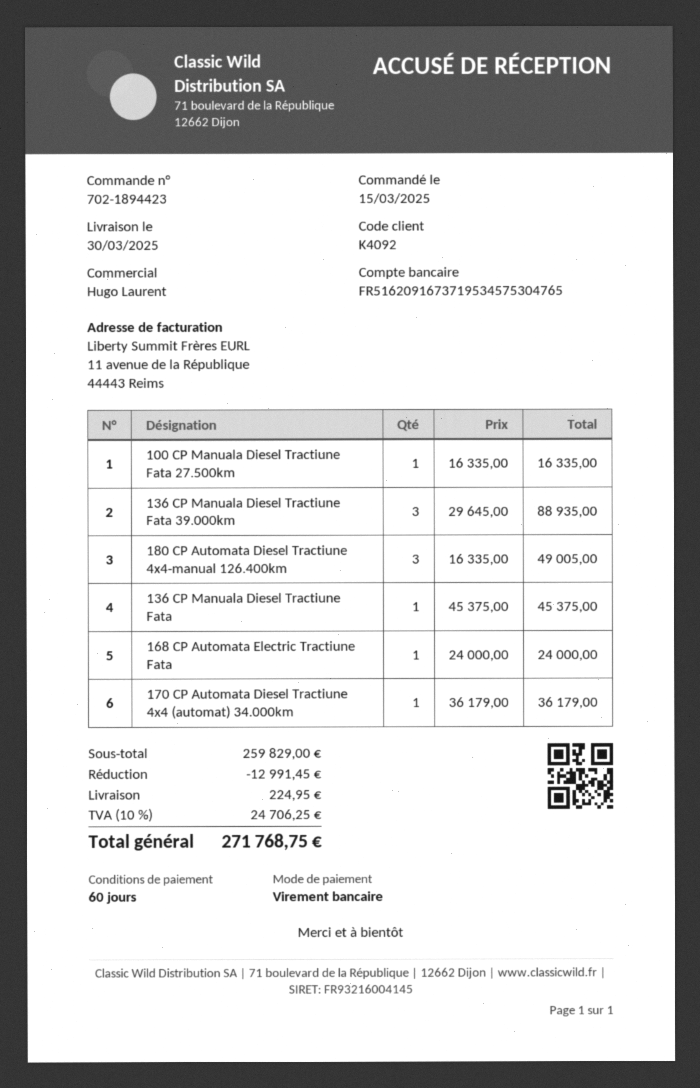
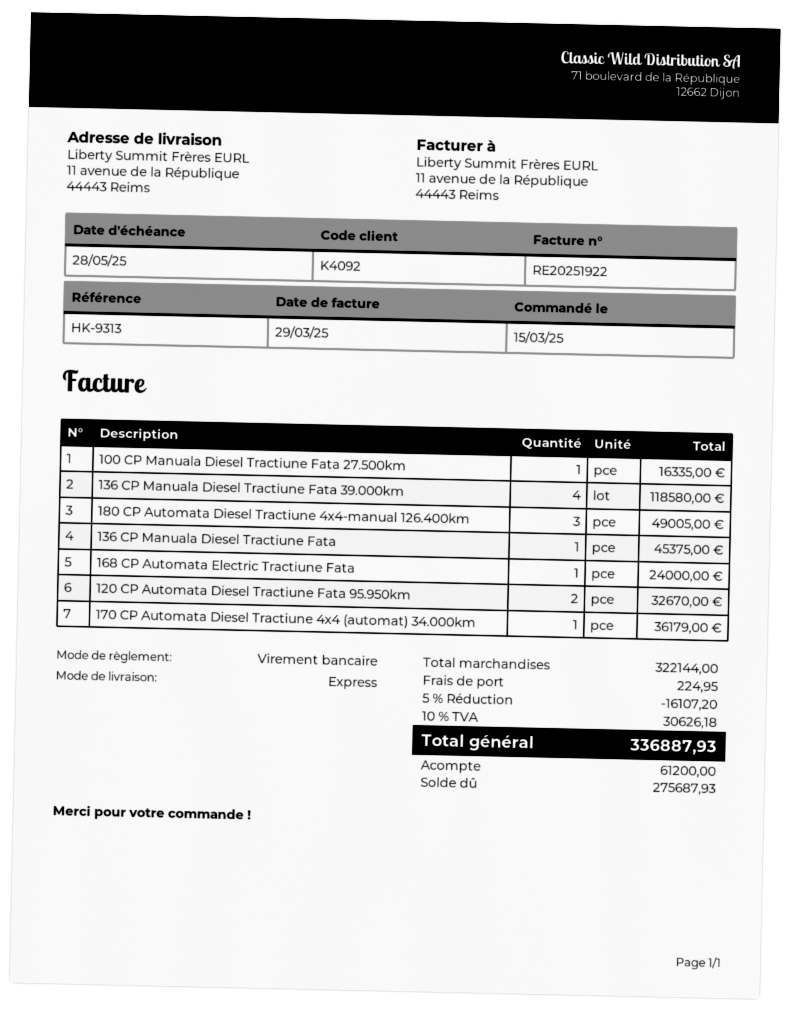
136 CP Manuala Diesel Tractiune Fata 39.000km: 3 for 88935.00 -> 4 for 118580.00
120 CP Automata Diesel Tractiune Fata 95.950km: none -> 2 for 32670.00
subtotal: 259829.00 -> 322144.00
discount: 12991.45 -> 16107.20
tax: 10% = 24706.25 -> 10% = 30626.18
total: 271768.75 -> 336887.93

